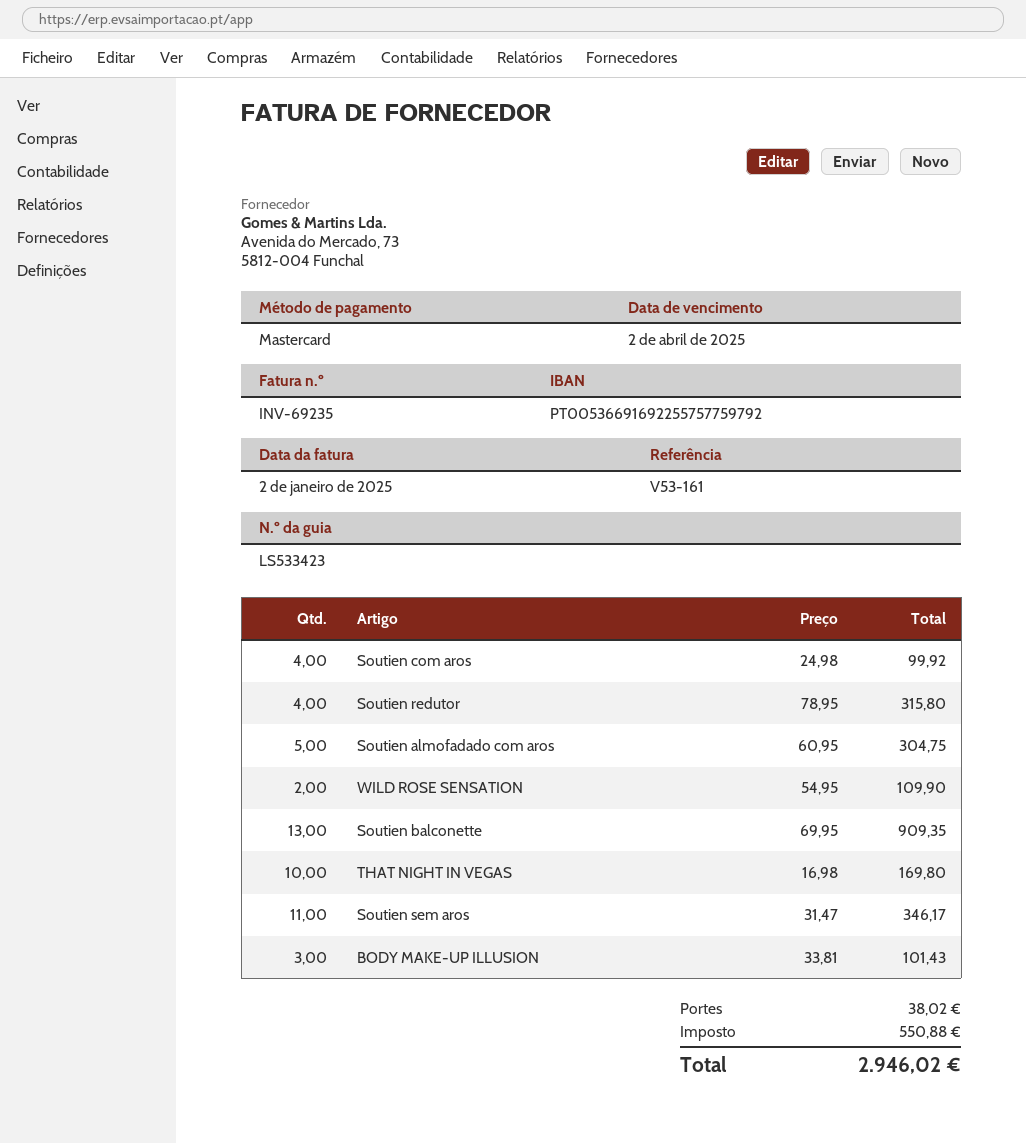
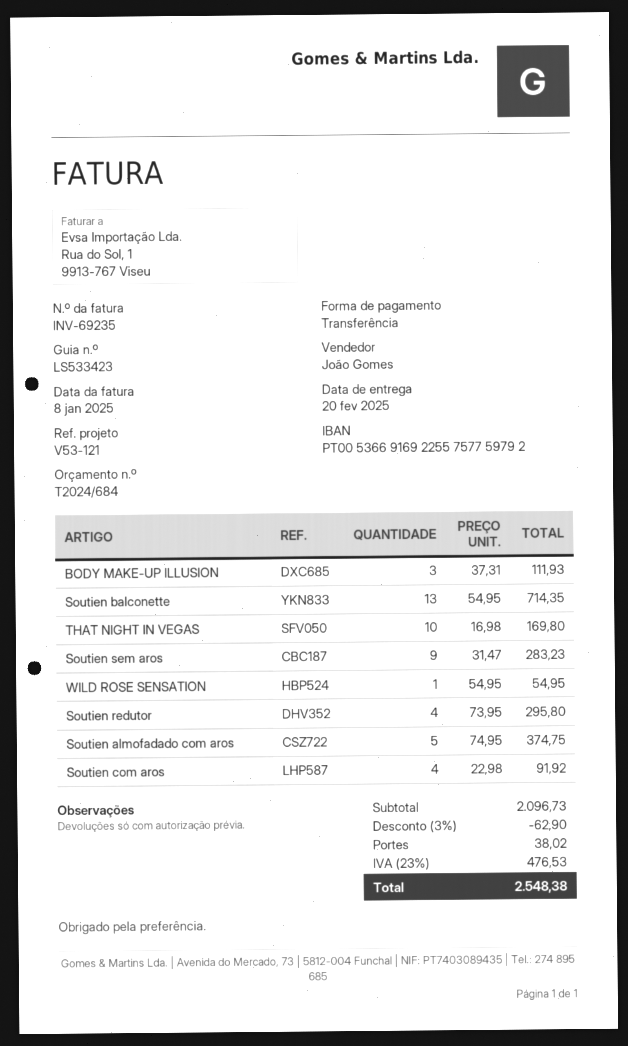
invoice date: 2025-01-02 -> 2025-01-08
reference: V53-161 -> V53-121
payment method: Mastercard -> bank transfer
Soutien com aros: 4 x 24.98 = 99.92 -> 4 x 22.98 = 91.92
Soutien redutor: 4 x 78.95 = 315.80 -> 4 x 73.95 = 295.80
Soutien almofadado com aros: 5 x 60.95 = 304.75 -> 5 x 74.95 = 374.75
WILD ROSE SENSATION: 2 x 54.95 = 109.90 -> 1 x 54.95 = 54.95
Soutien balconette: 13 x 69.95 = 909.35 -> 13 x 54.95 = 714.35
Soutien sem aros: 11 x 31.47 = 346.17 -> 9 x 31.47 = 283.23
BODY MAKE-UP ILLUSION: 3 x 33.81 = 101.43 -> 3 x 37.31 = 111.93
discount: none -> 3% = 62.90
tax: 550.88 -> 476.53
total: 2946.02 -> 2548.38

